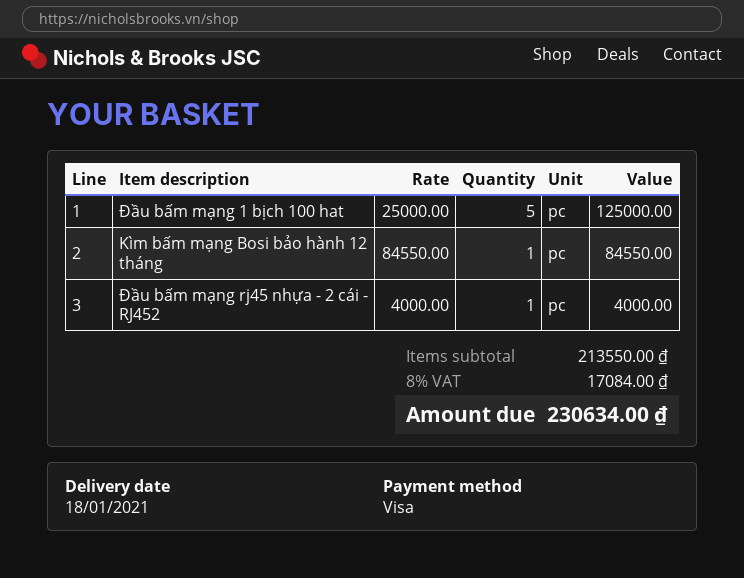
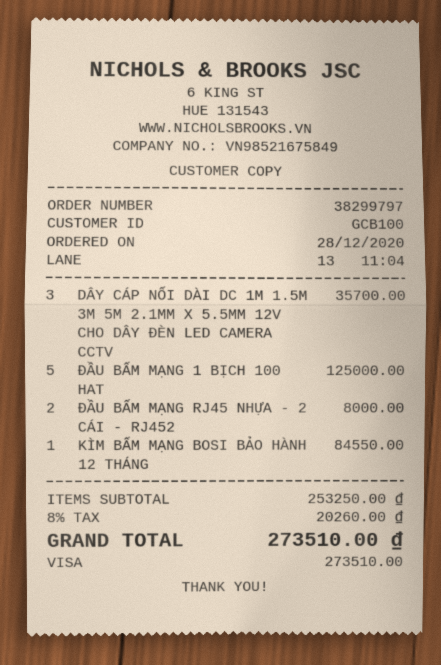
Đầu bấm mạng rj45 nhựa - 2 cái - RJ452: 1 for 4000.00 -> 2 for 8000.00
DÂY CÁP NỐI DÀI DC 1M 1.5M 3M 5M 2.1MM X 5.5MM 12V CHO DÂY ĐÈN LED CAMERA CCTV: none -> 3 for 35700.00
subtotal: 213550.00 -> 253250.00
tax: 8% = 17084.00 -> 8% = 20260.00
total: 230634.00 -> 273510.00

